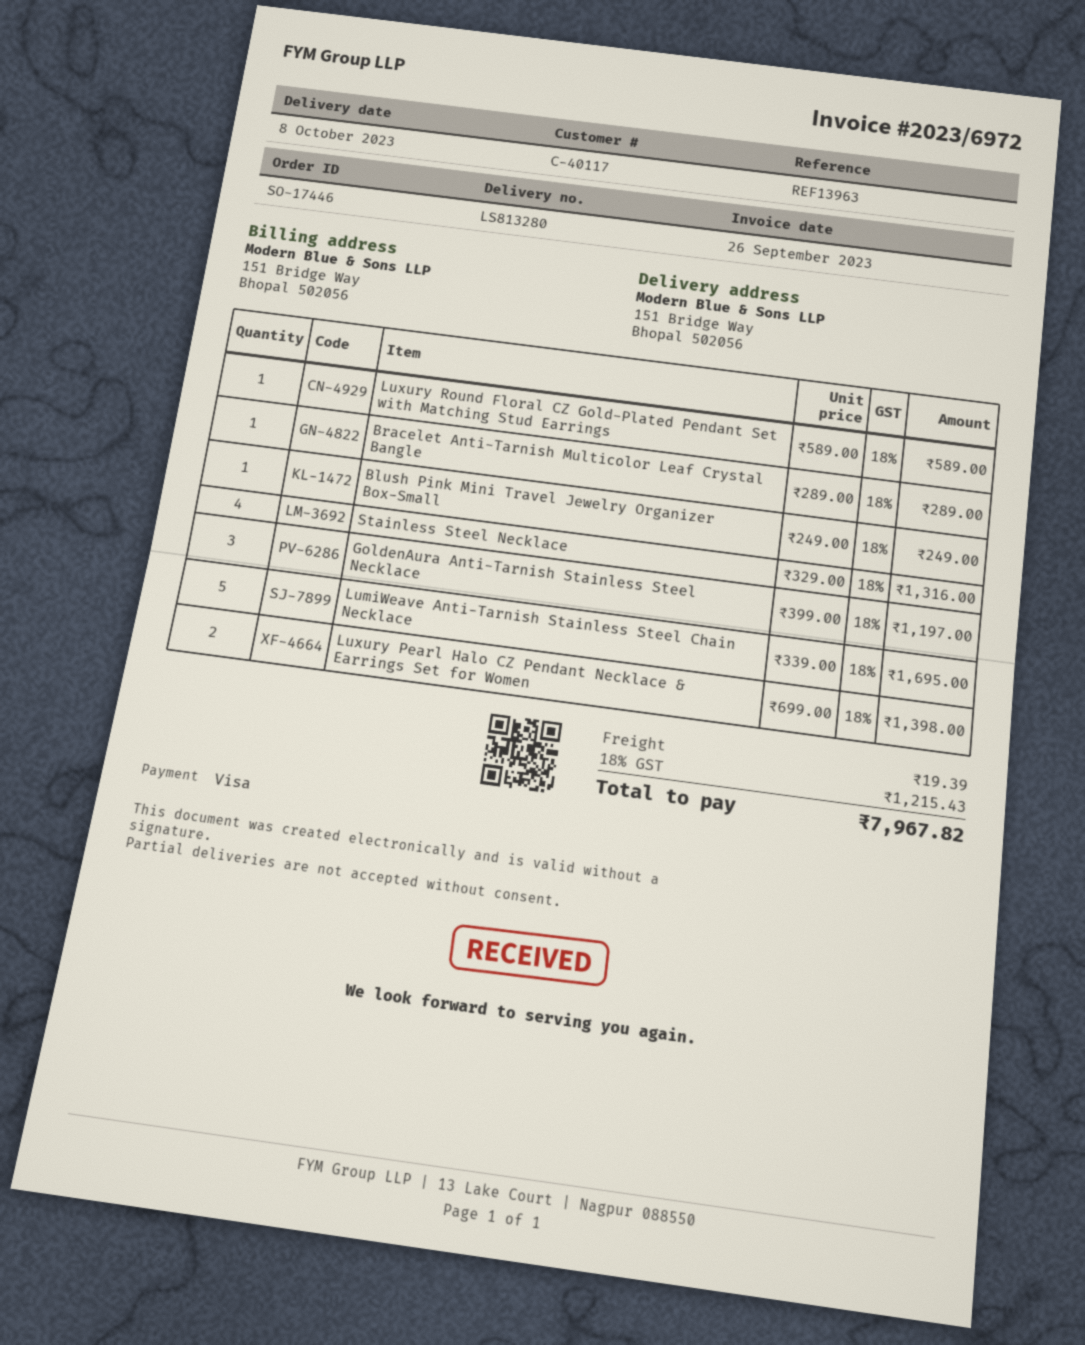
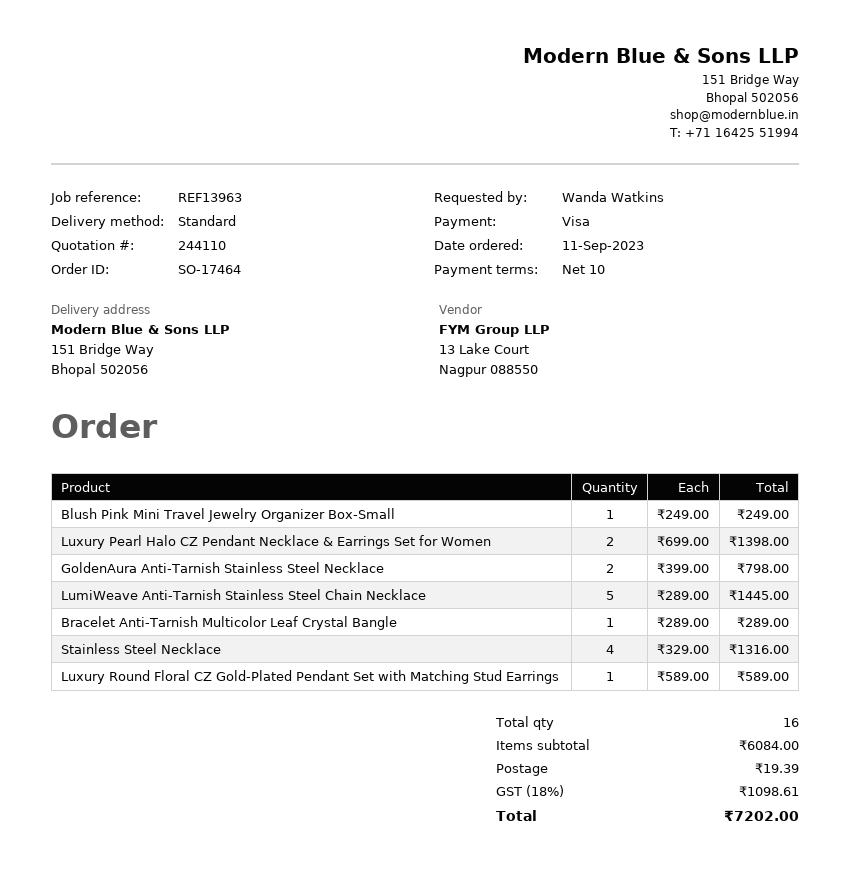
order number: SO-17446 -> SO-17464
GoldenAura Anti-Tarnish Stainless Steel Necklace: 3 x 399.00 = 1197.00 -> 2 x 399.00 = 798.00
LumiWeave Anti-Tarnish Stainless Steel Chain Necklace: 5 x 339.00 = 1695.00 -> 5 x 289.00 = 1445.00
tax: 18% = 1215.43 -> 18% = 1098.61
total: 7967.82 -> 7202.00

